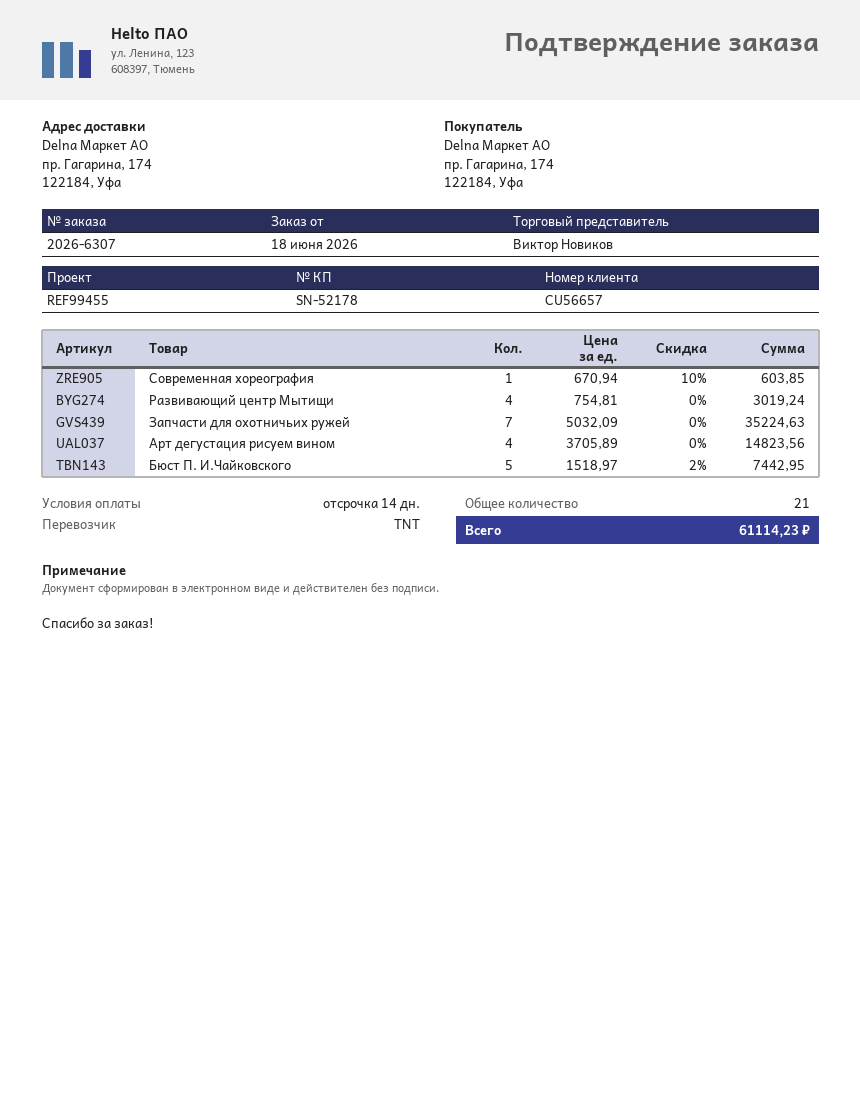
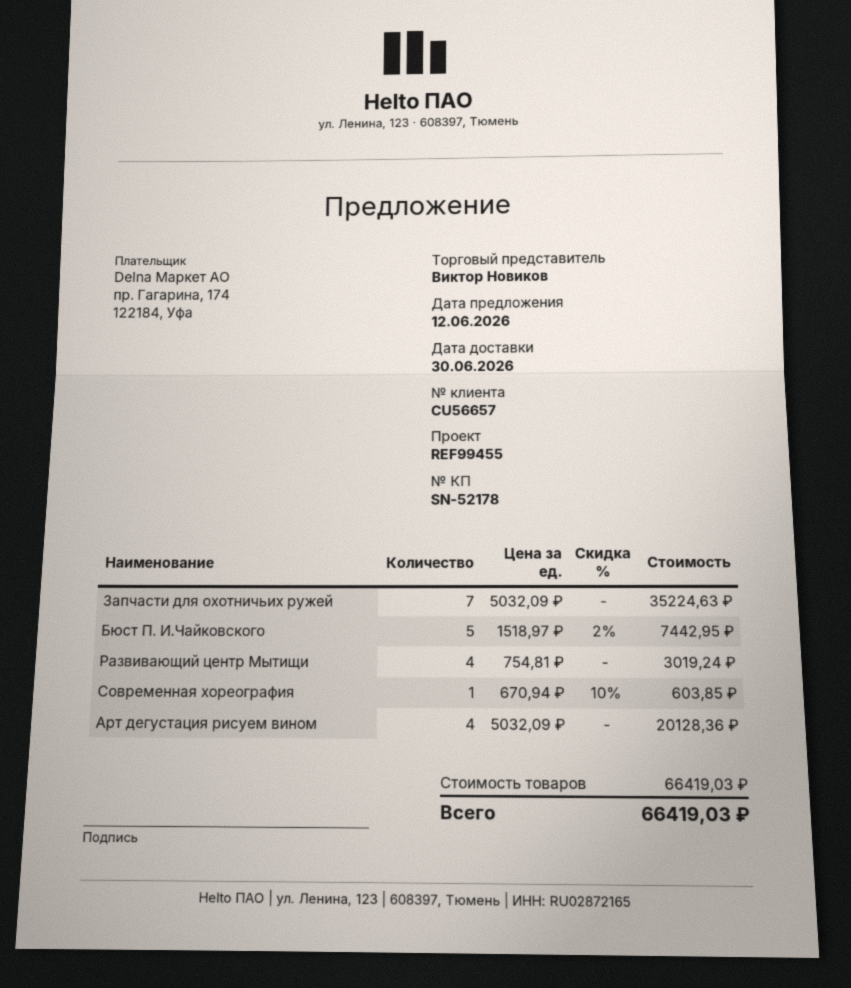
Арт дегустация рисуем вином: 4 x 3705.89 = 14823.56 -> 4 x 5032.09 = 20128.36
total: 61114.23 -> 66419.03

